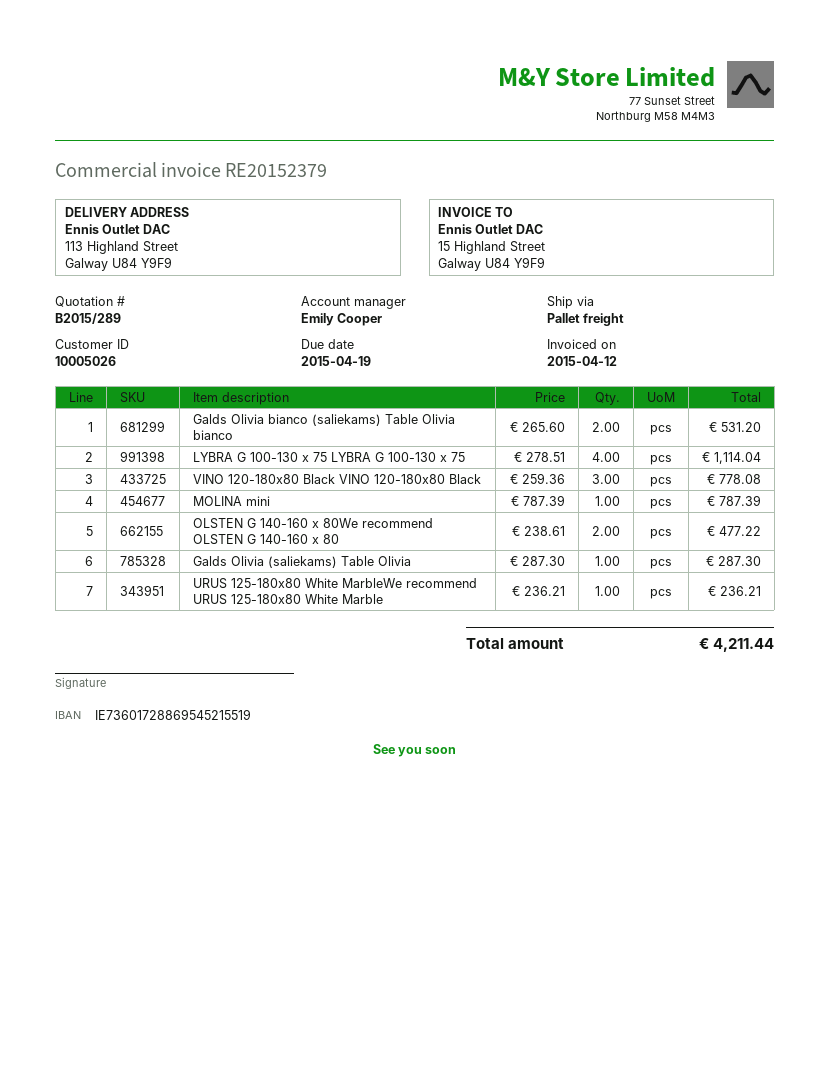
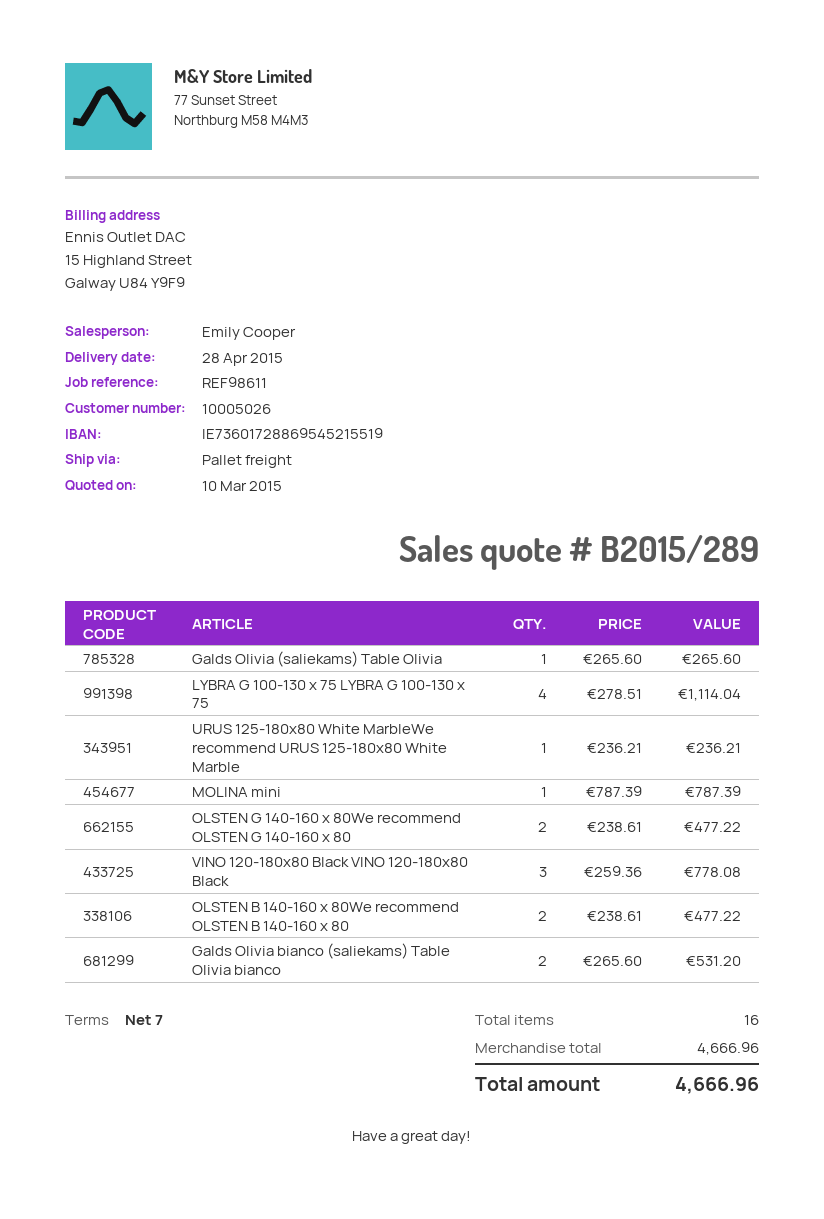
Galds Olivia (saliekams) Table Olivia: 1 x 287.30 = 287.30 -> 1 x 265.60 = 265.60
OLSTEN B 140-160 x 80We recommend OLSTEN B 140-160 x 80: none -> 2 x 238.61 = 477.22
total: 4211.44 -> 4666.96

